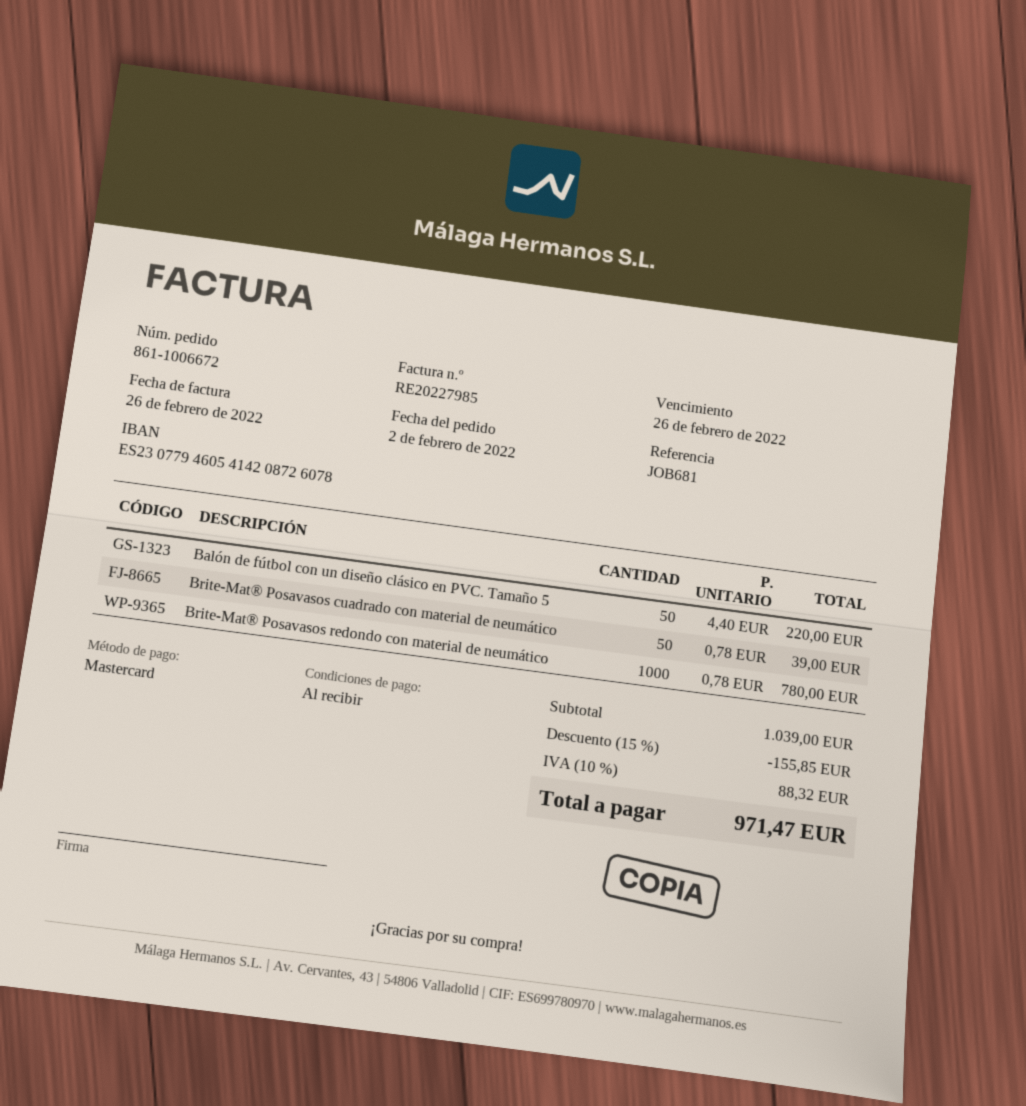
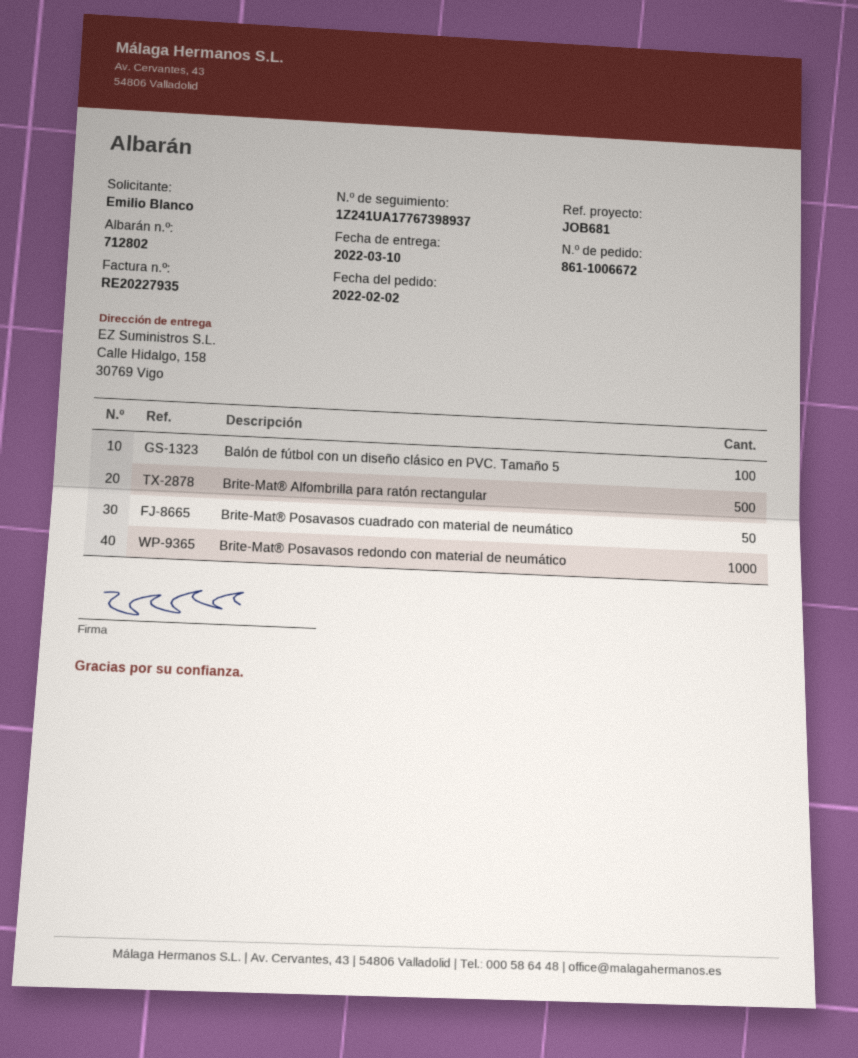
invoice number: RE20227985 -> RE20227935
Balón de fútbol con un diseño clásico en PVC. Tamaño 5: 50 -> 100
Brite-Mat® Alfombrilla para ratón rectangular: none -> 500

